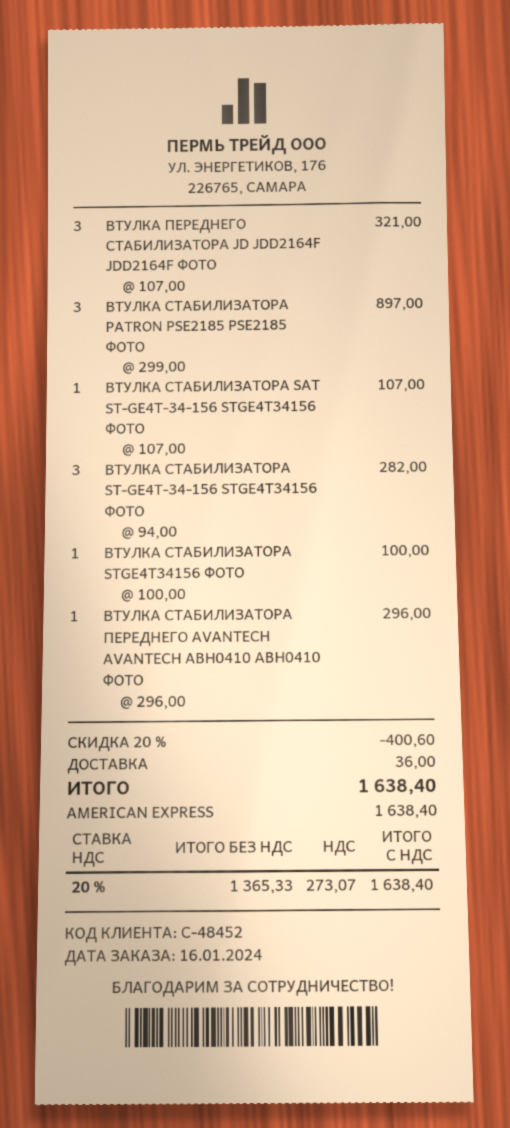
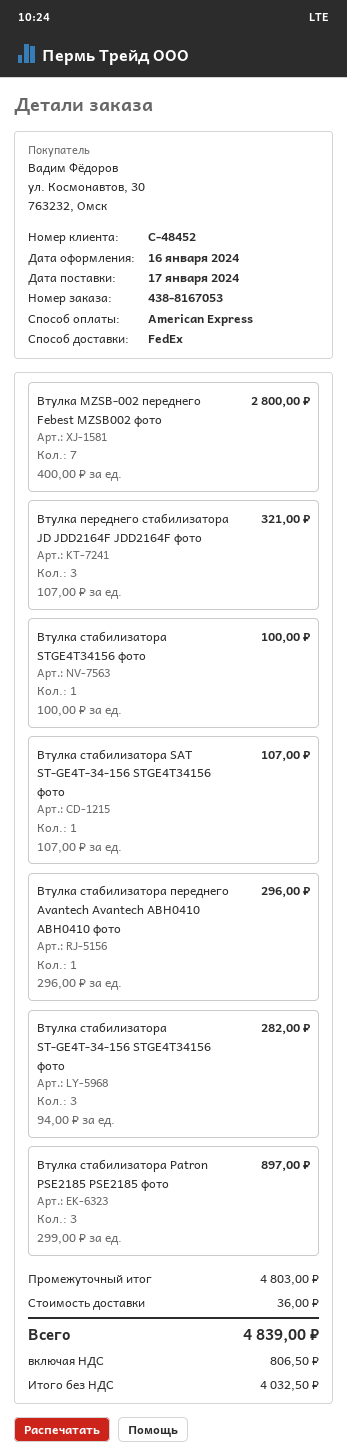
Втулка MZSB-002 переднего Febest MZSB002 фото: none -> 7 x 400.00 = 2800.00
discount: 20% = 400.60 -> none
net: 1365.33 -> 4032.50
tax: 273.07 -> 806.50
total: 1638.40 -> 4839.00

